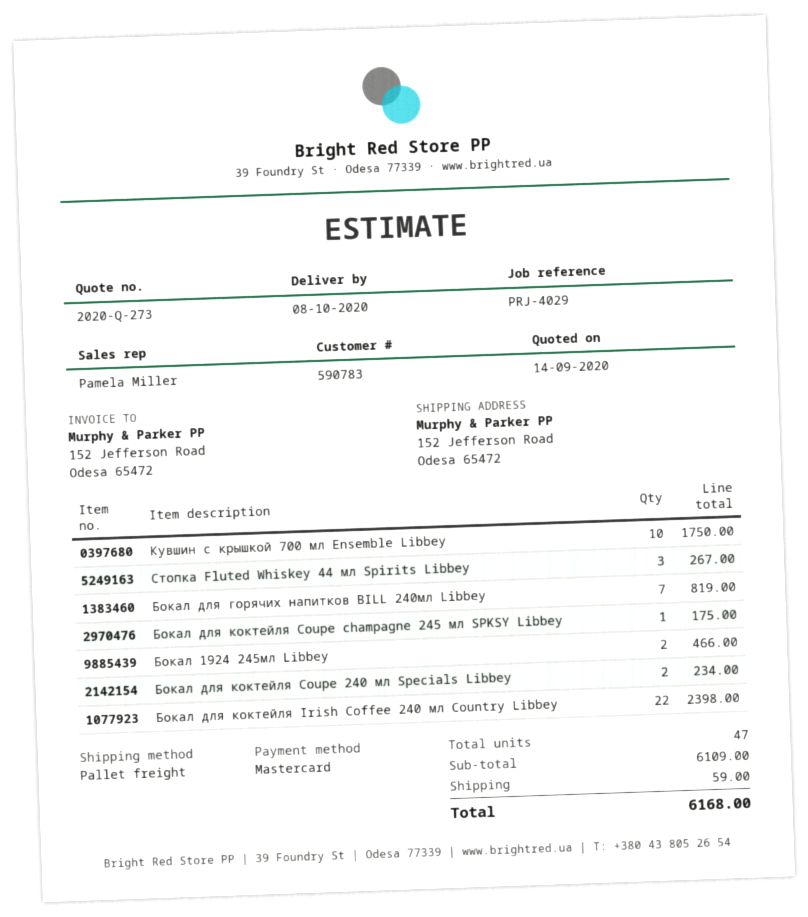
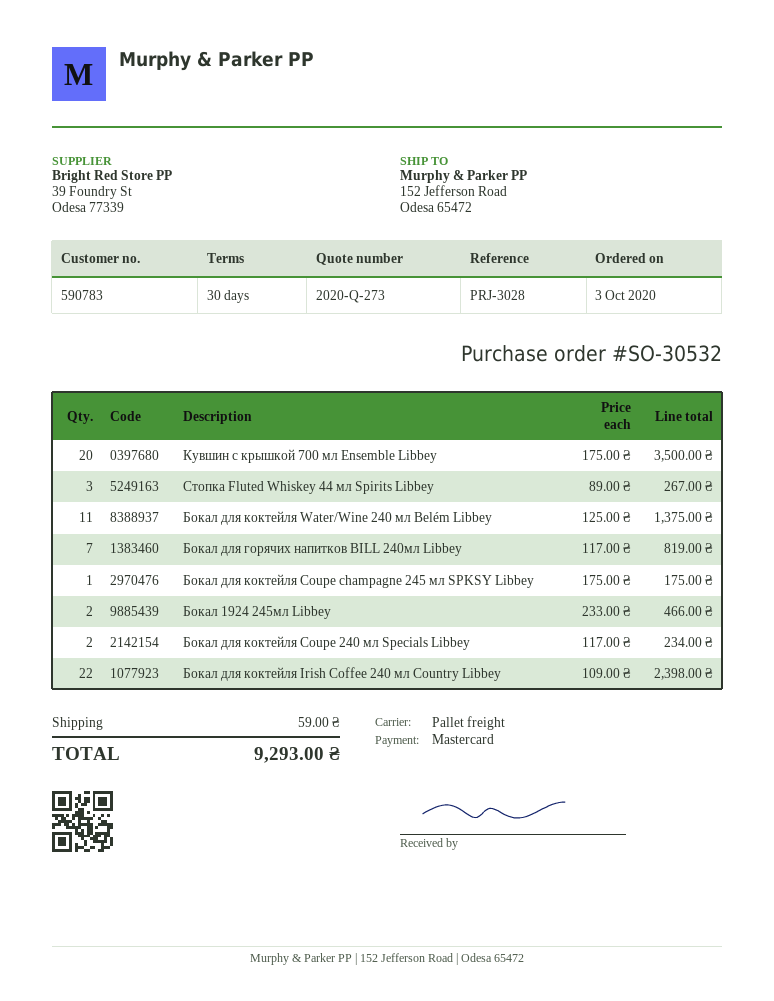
reference: PRJ-4029 -> PRJ-3028
Кувшин с крышкой 700 мл Ensemble Libbey: 10 for 1750.00 -> 20 for 3500.00
Бокал для коктейля Water/Wine 240 мл Belém Libbey: none -> 11 for 1375.00
total: 6168.00 -> 9293.00

